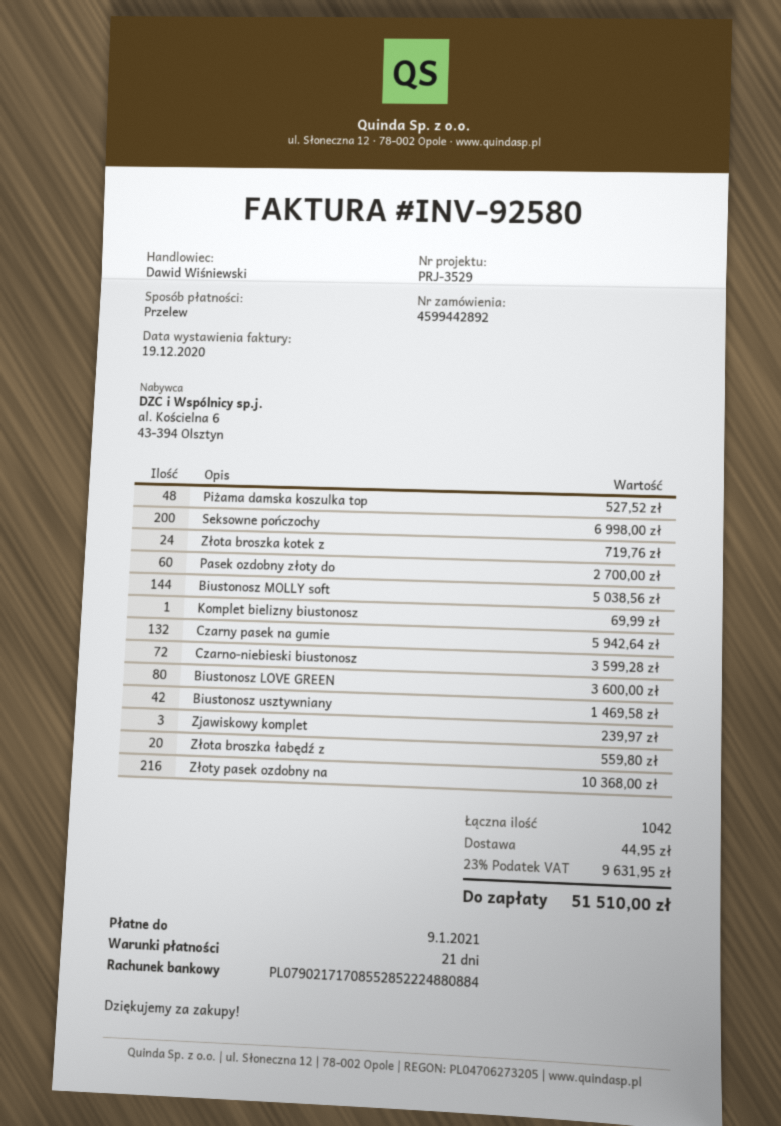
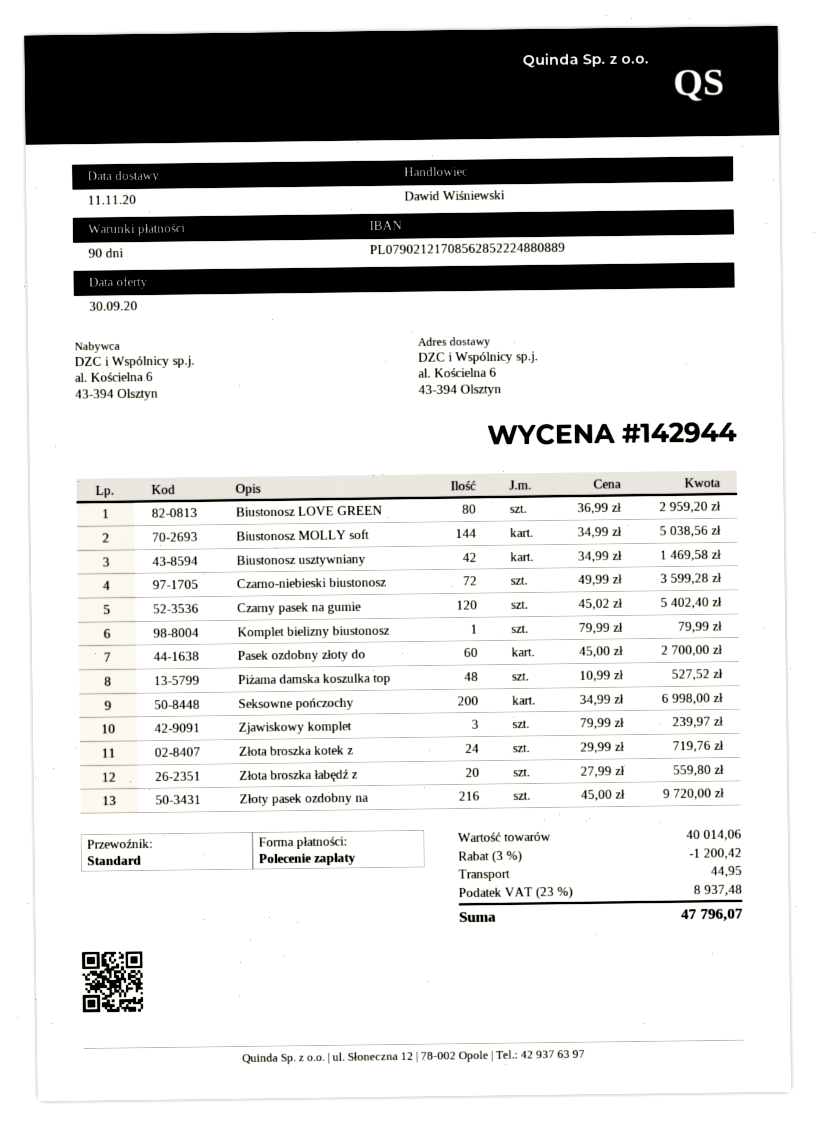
payment terms: 21 days -> 90 days
payment method: bank transfer -> direct debit
bank account: PL07902171708552852224880884 -> PL07902121708562852224880889
Komplet bielizny biustonosz: 1 for 69.99 -> 1 for 79.99
Czarny pasek na gumie: 132 for 5942.64 -> 120 for 5402.40
Biustonosz LOVE GREEN: 80 for 3600.00 -> 80 for 2959.20
Złoty pasek ozdobny na: 216 for 10368.00 -> 216 for 9720.00
discount: none -> 3% = 1200.42
tax: 23% = 9631.95 -> 23% = 8937.48
total: 51510.00 -> 47796.07

